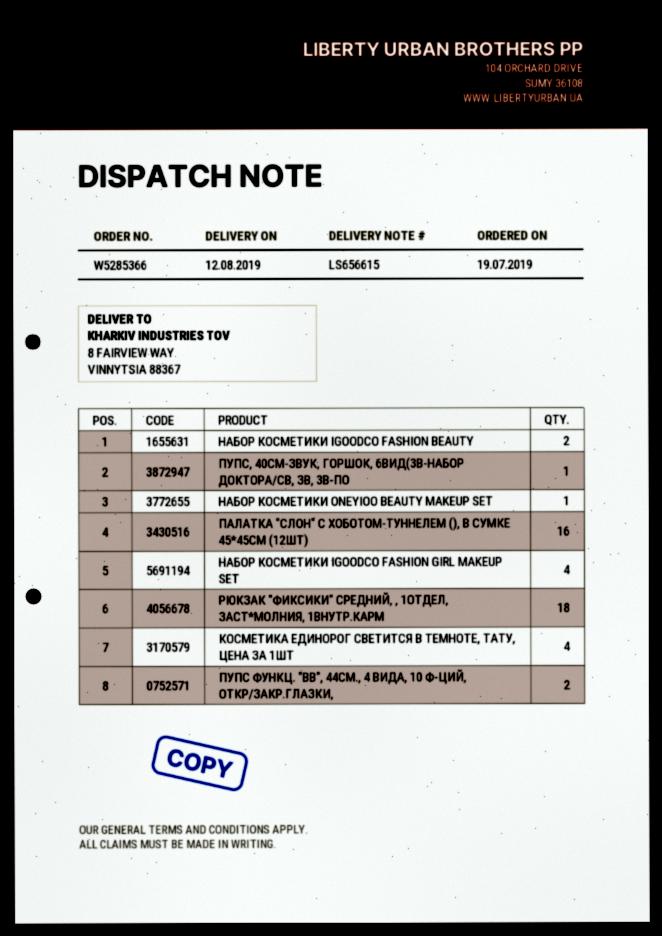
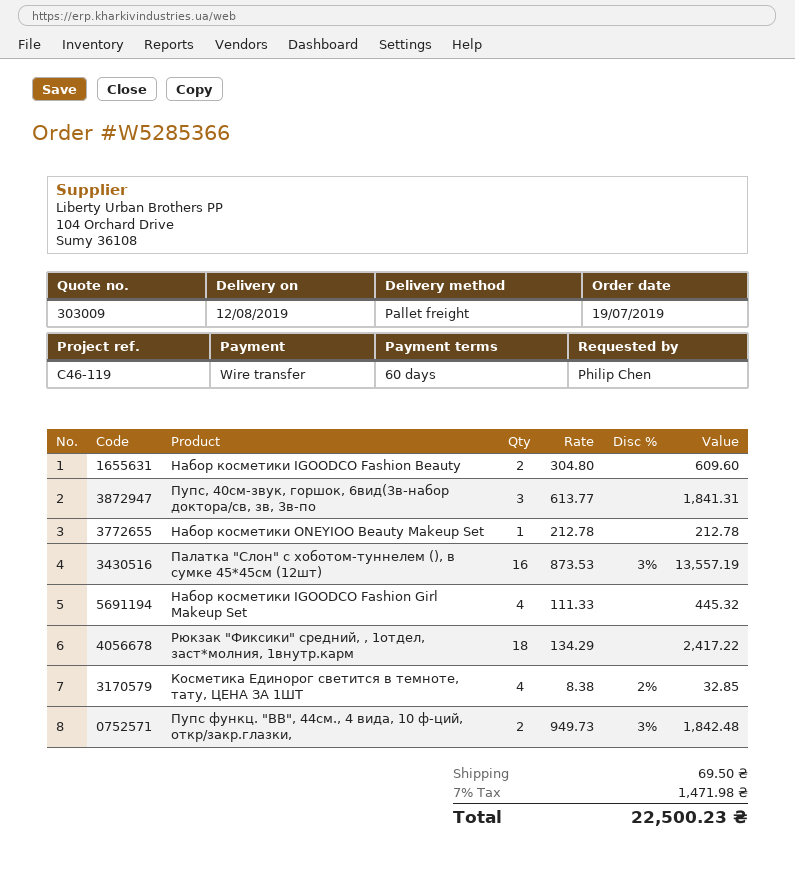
ПУПС, 40СМ-ЗВУК, ГОРШОК, 6ВИД(3В-НАБОР ДОКТОРА/СВ, ЗВ, 3В-ПО: 1 -> 3

